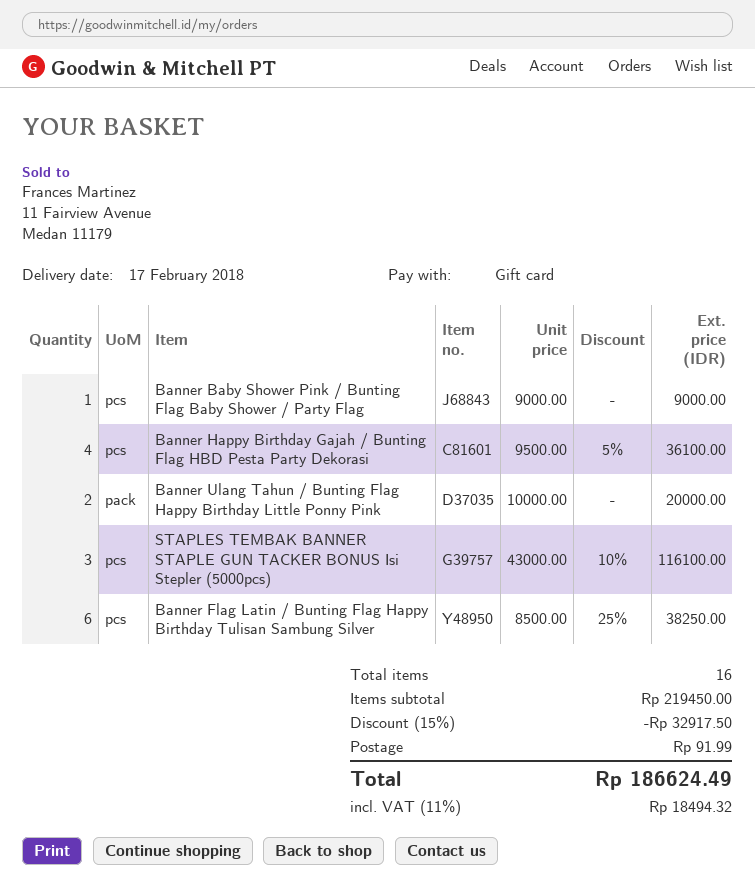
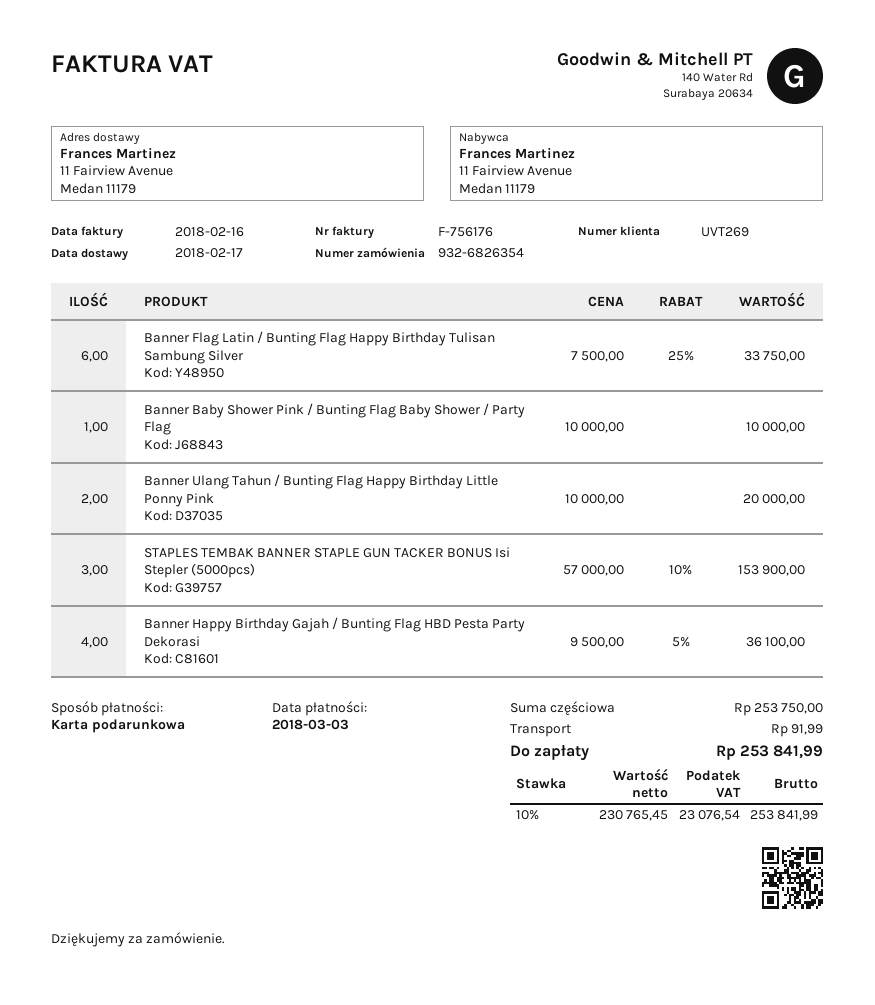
Banner Baby Shower Pink / Bunting Flag Baby Shower / Party Flag: 1 x 9000.00 = 9000.00 -> 1 x 10000.00 = 10000.00
STAPLES TEMBAK BANNER STAPLE GUN TACKER BONUS Isi Stepler (5000pcs): 3 x 43000.00 - 10% = 116100.00 -> 3 x 57000.00 - 10% = 153900.00
Banner Flag Latin / Bunting Flag Happy Birthday Tulisan Sambung Silver: 6 x 8500.00 - 25% = 38250.00 -> 6 x 7500.00 - 25% = 33750.00
subtotal: 219450.00 -> 253750.00
discount: 15% = 32917.50 -> none
tax: 11% = 18494.32 -> 10% = 23076.54
total: 186624.49 -> 253841.99

